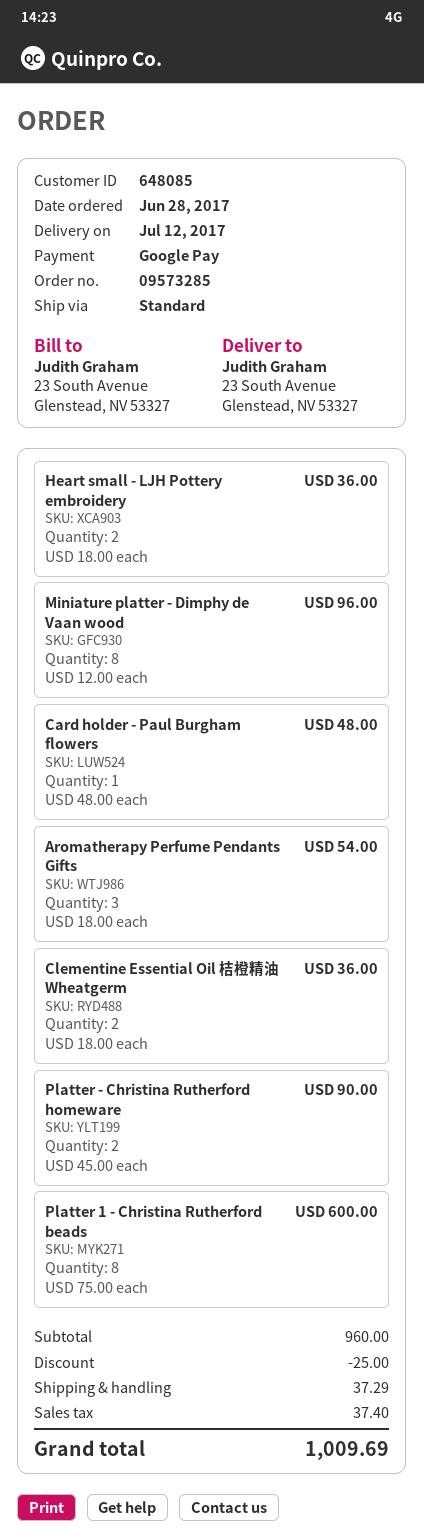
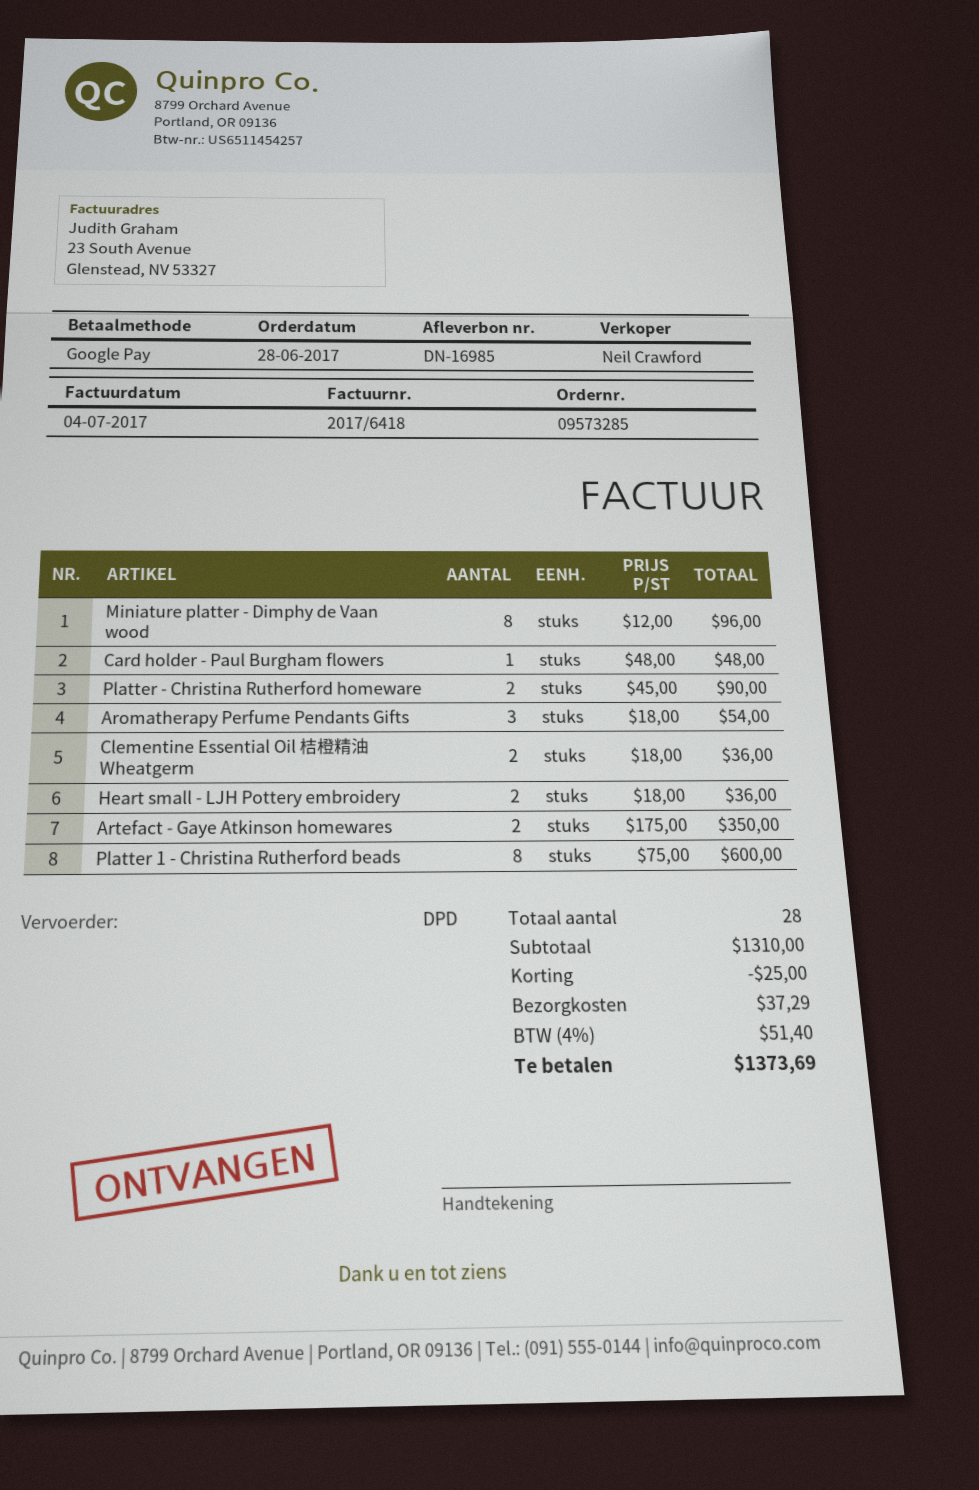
shipping method: standard -> DPD
Artefact - Gaye Atkinson homewares: none -> 2 x 175.00 = 350.00
subtotal: 960.00 -> 1310.00
tax: 37.40 -> 51.40
total: 1009.69 -> 1373.69

